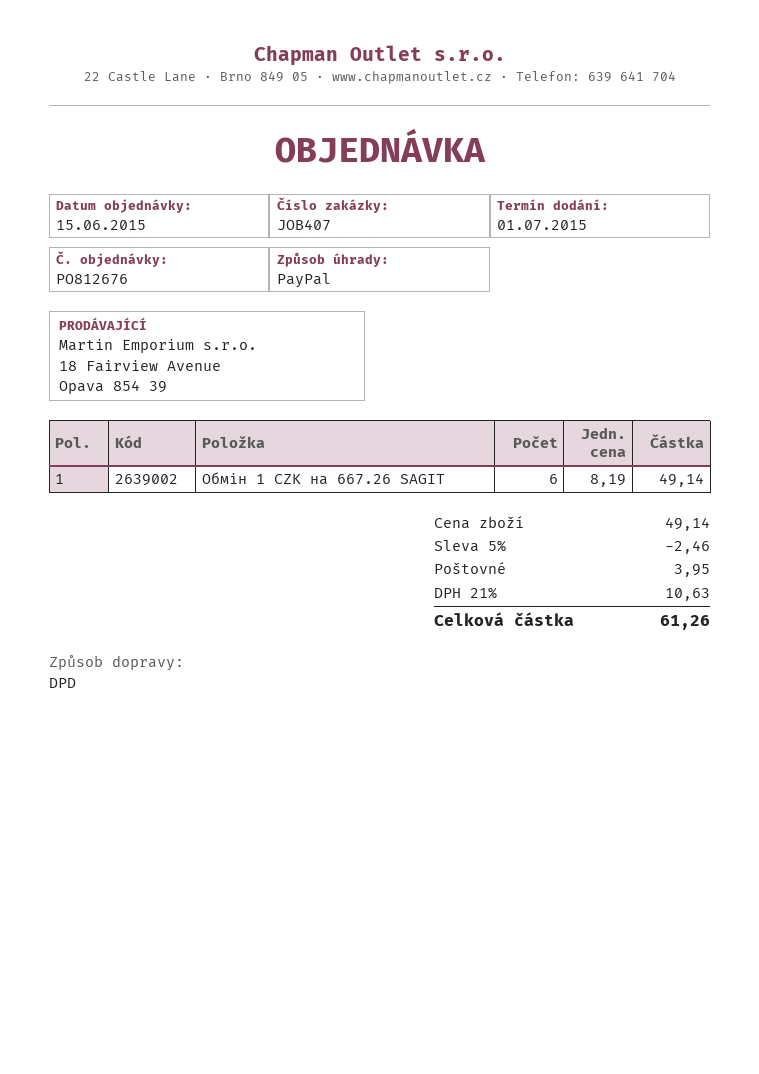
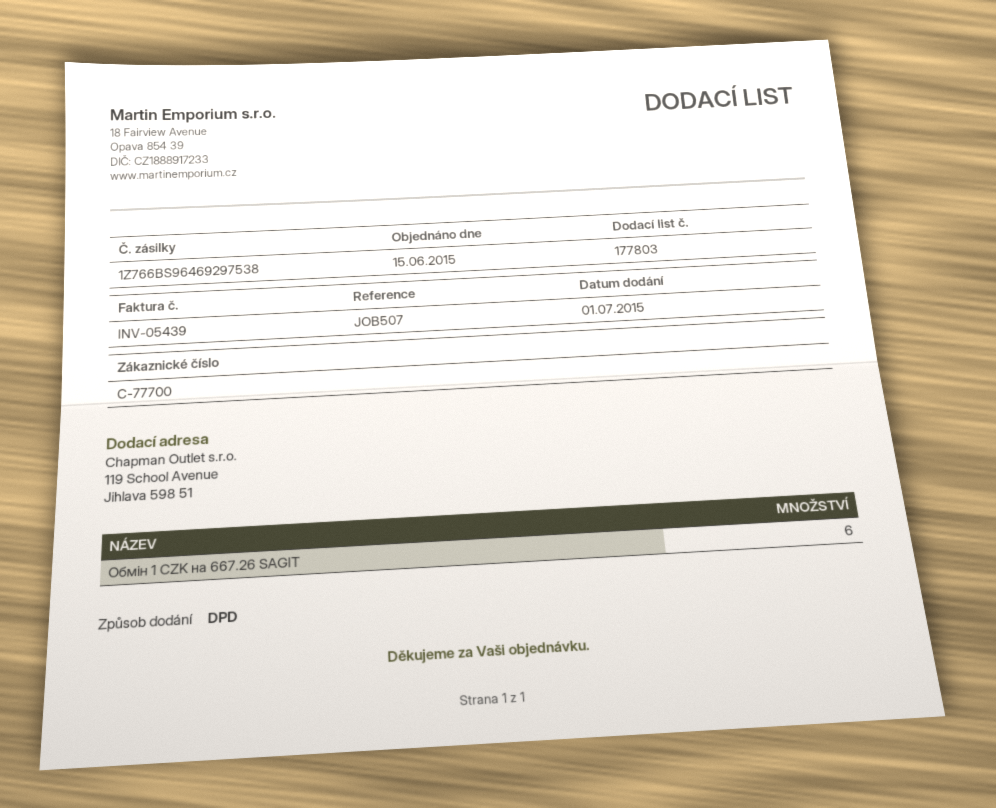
reference: JOB407 -> JOB507

